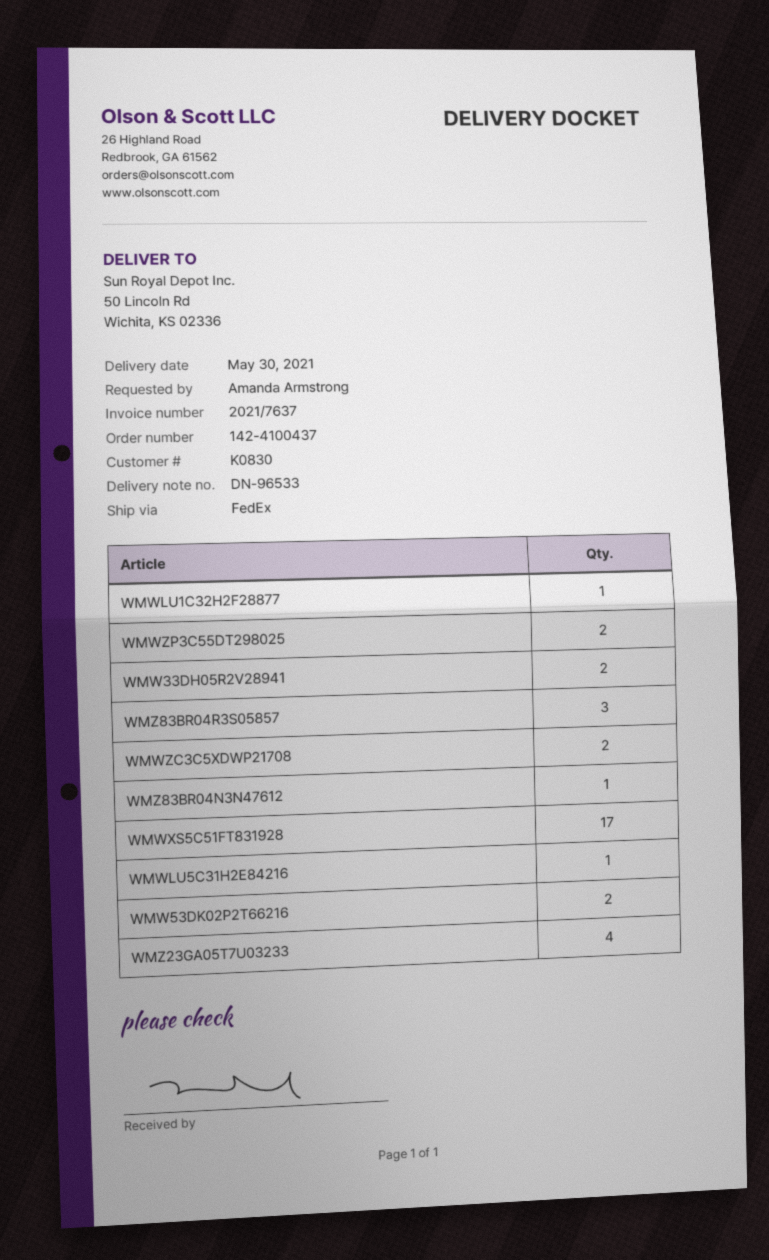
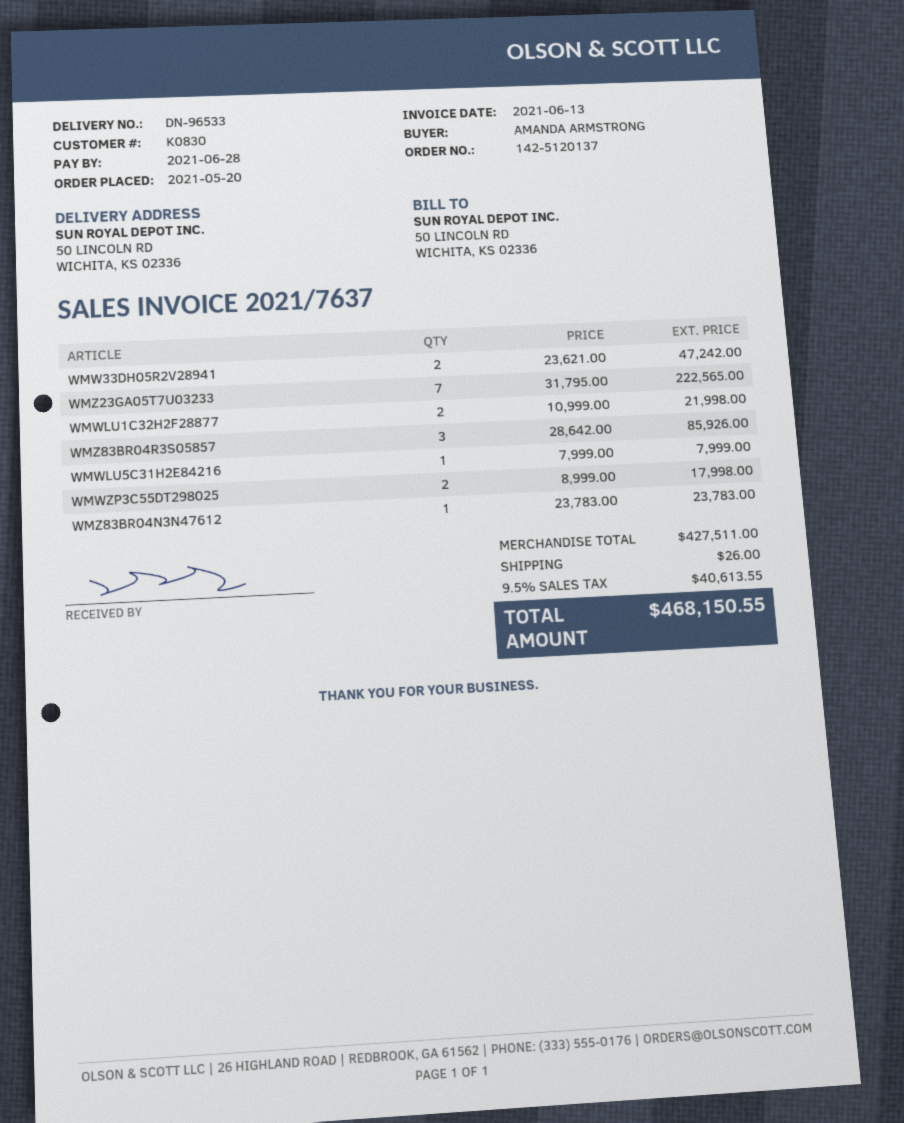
order number: 142-4100437 -> 142-5120137
WMWLU1C32H2F28877: 1 -> 2
WMWZC3C5XDWP21708: 2 -> none
WMWXS5C51FT831928: 17 -> none
WMW53DK02P2T66216: 2 -> none
WMZ23GA05T7U03233: 4 -> 7

